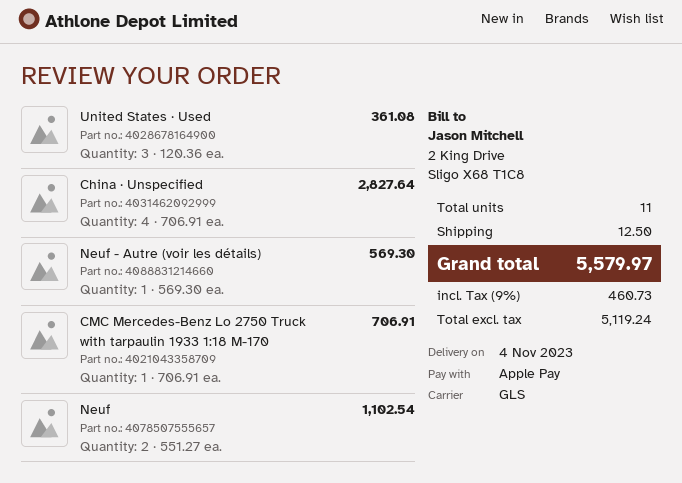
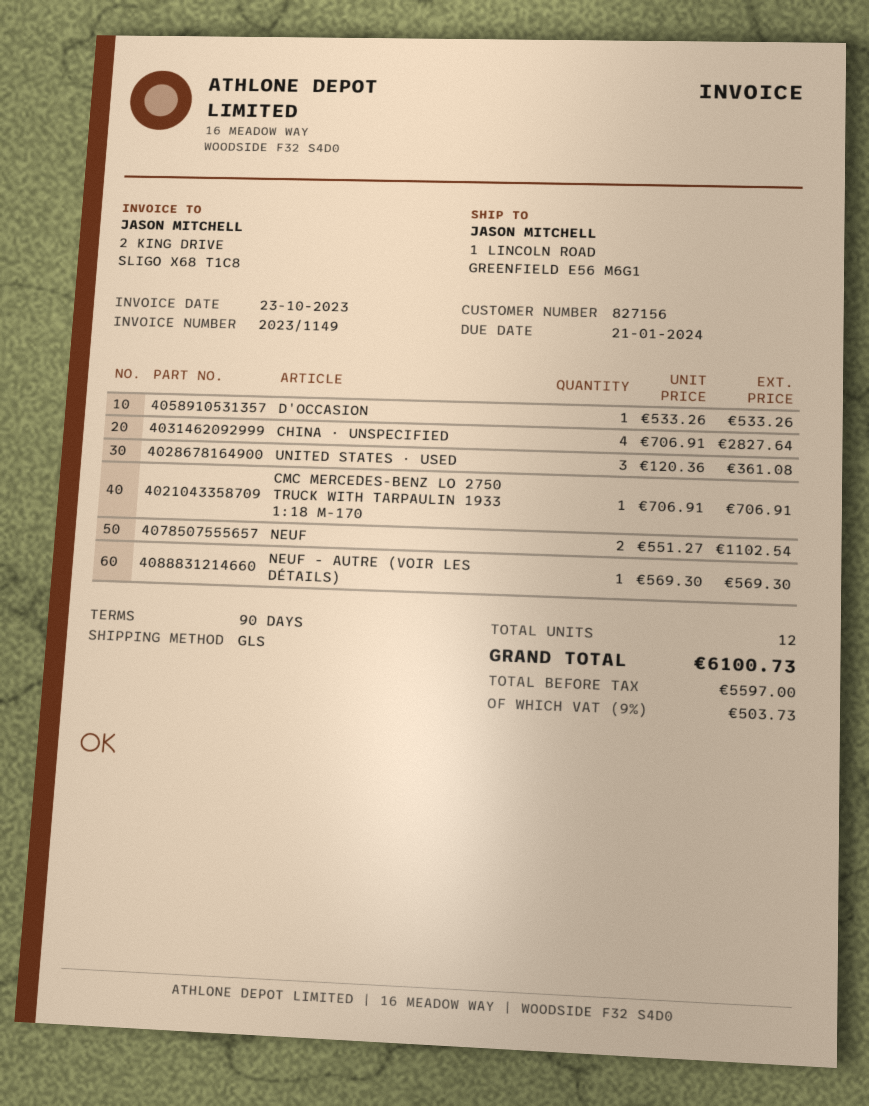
D'OCCASION: none -> 1 x 533.26 = 533.26
total quantity: 11 -> 12
shipping: 12.50 -> none
net: 5119.24 -> 5597.00
tax: 9% = 460.73 -> 9% = 503.73
total: 5579.97 -> 6100.73

